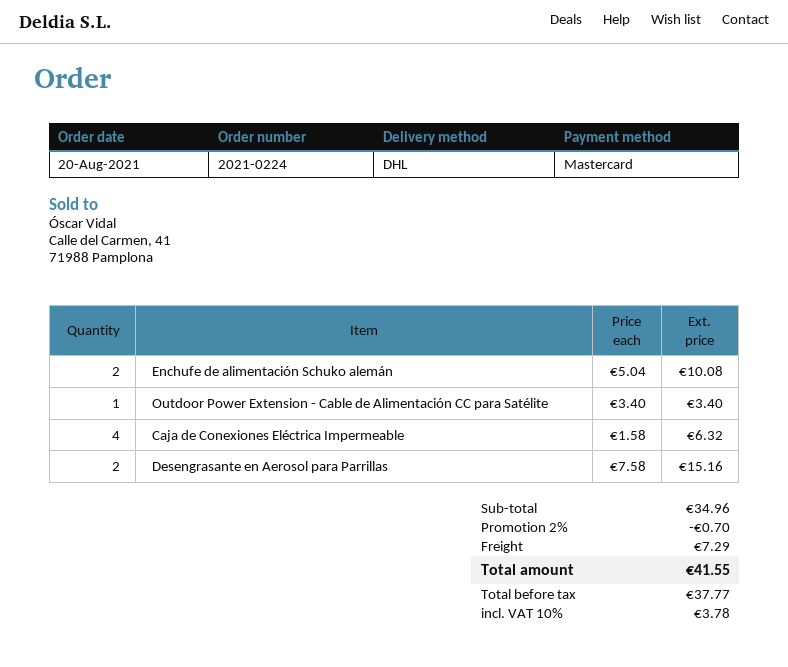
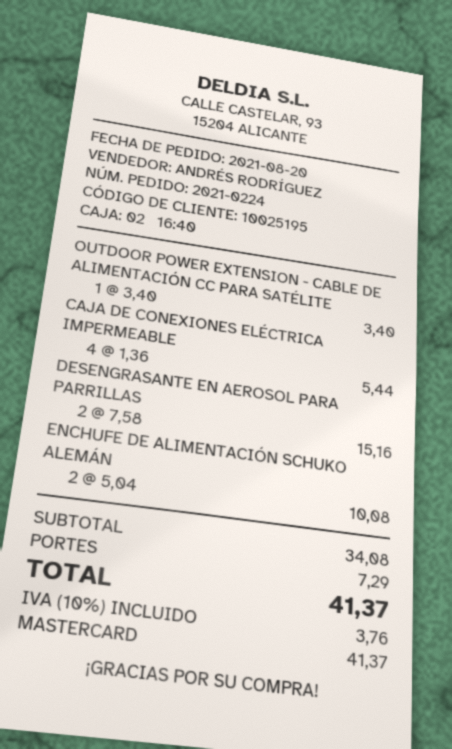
Caja de Conexiones Eléctrica Impermeable: 4 x 1.58 = 6.32 -> 4 x 1.36 = 5.44
subtotal: 34.96 -> 34.08
discount: 2% = 0.70 -> none
tax: 10% = 3.78 -> 10% = 3.76
total: 41.55 -> 41.37

